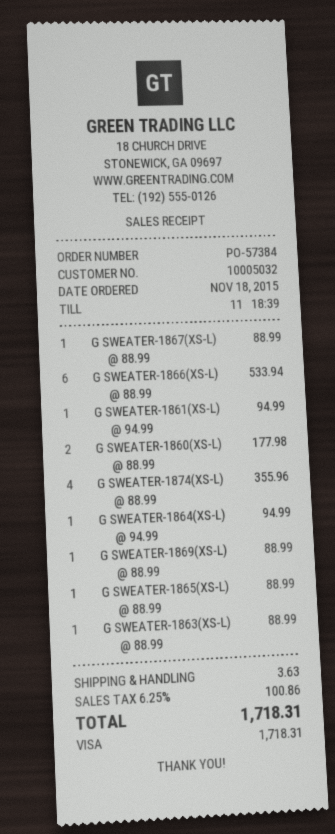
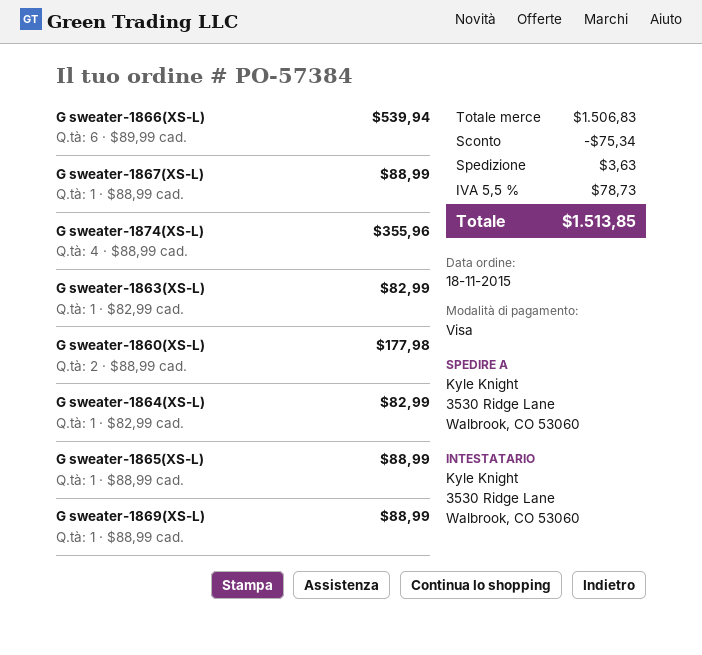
G SWEATER-1866(XS-L): 6 x 88.99 = 533.94 -> 6 x 89.99 = 539.94
G SWEATER-1861(XS-L): 1 x 94.99 = 94.99 -> none
G SWEATER-1864(XS-L): 1 x 94.99 = 94.99 -> 1 x 82.99 = 82.99
G SWEATER-1863(XS-L): 1 x 88.99 = 88.99 -> 1 x 82.99 = 82.99
discount: none -> 75.34
tax: 6.25% = 100.86 -> 5.5% = 78.73
total: 1718.31 -> 1513.85

